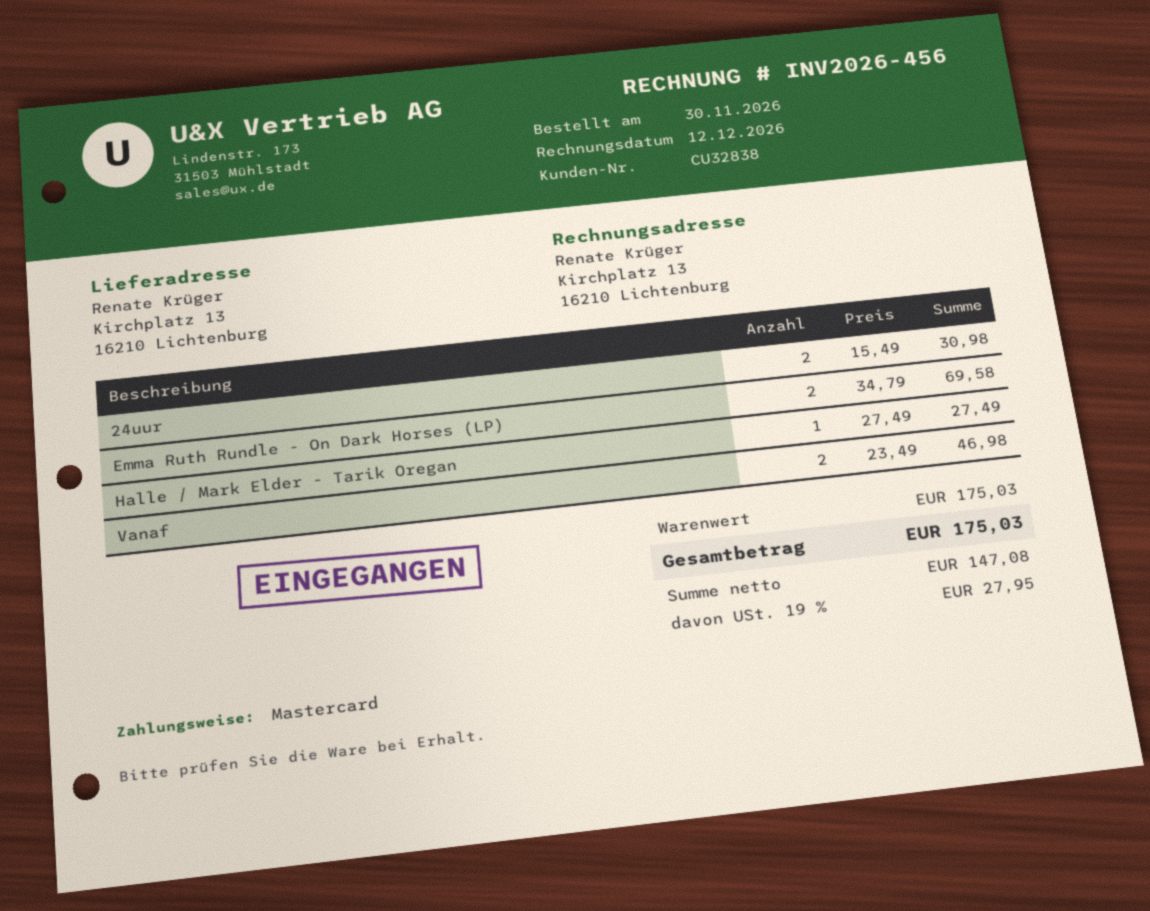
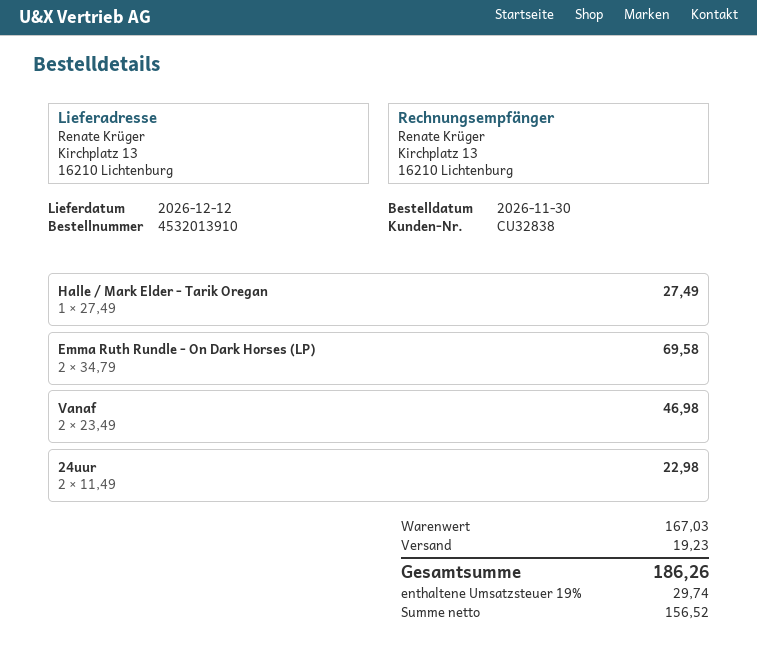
24uur: 2 x 15.49 = 30.98 -> 2 x 11.49 = 22.98
subtotal: 175.03 -> 167.03
shipping: none -> 19.23
net: 147.08 -> 156.52
tax: 19% = 27.95 -> 19% = 29.74
total: 175.03 -> 186.26

